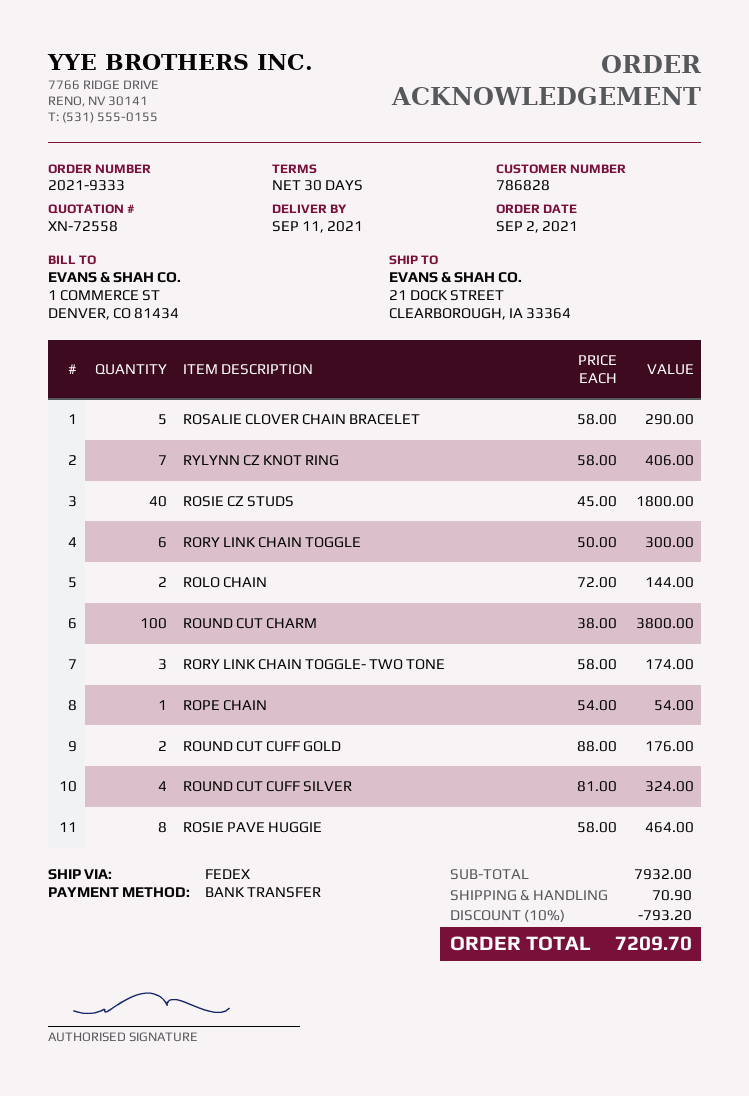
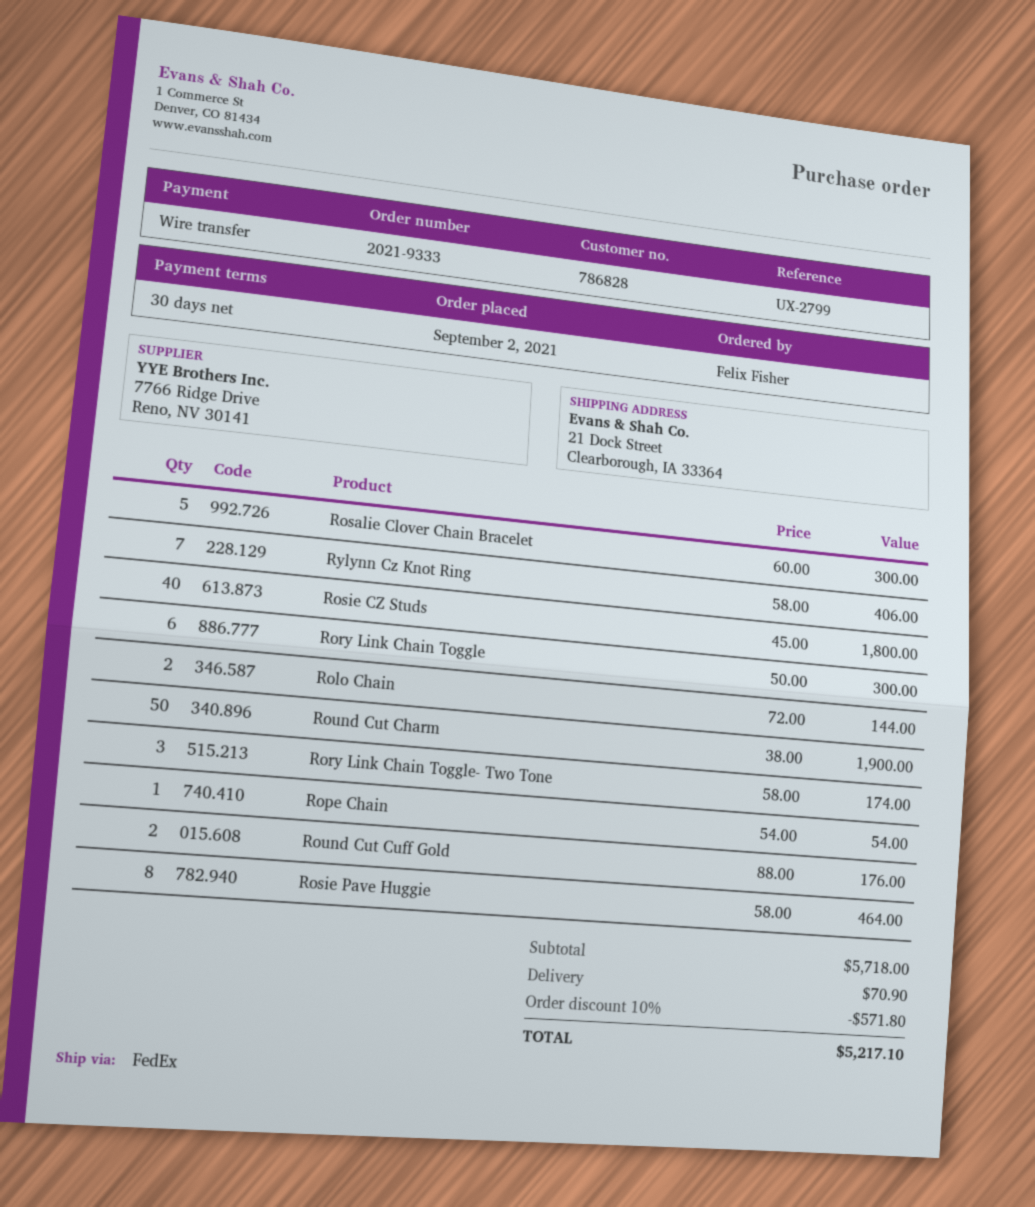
ROSALIE CLOVER CHAIN BRACELET: 5 x 58.00 = 290.00 -> 5 x 60.00 = 300.00
ROUND CUT CHARM: 100 x 38.00 = 3800.00 -> 50 x 38.00 = 1900.00
ROUND CUT CUFF SILVER: 4 x 81.00 = 324.00 -> none
subtotal: 7932.00 -> 5718.00
discount: 10% = 793.20 -> 10% = 571.80
total: 7209.70 -> 5217.10

